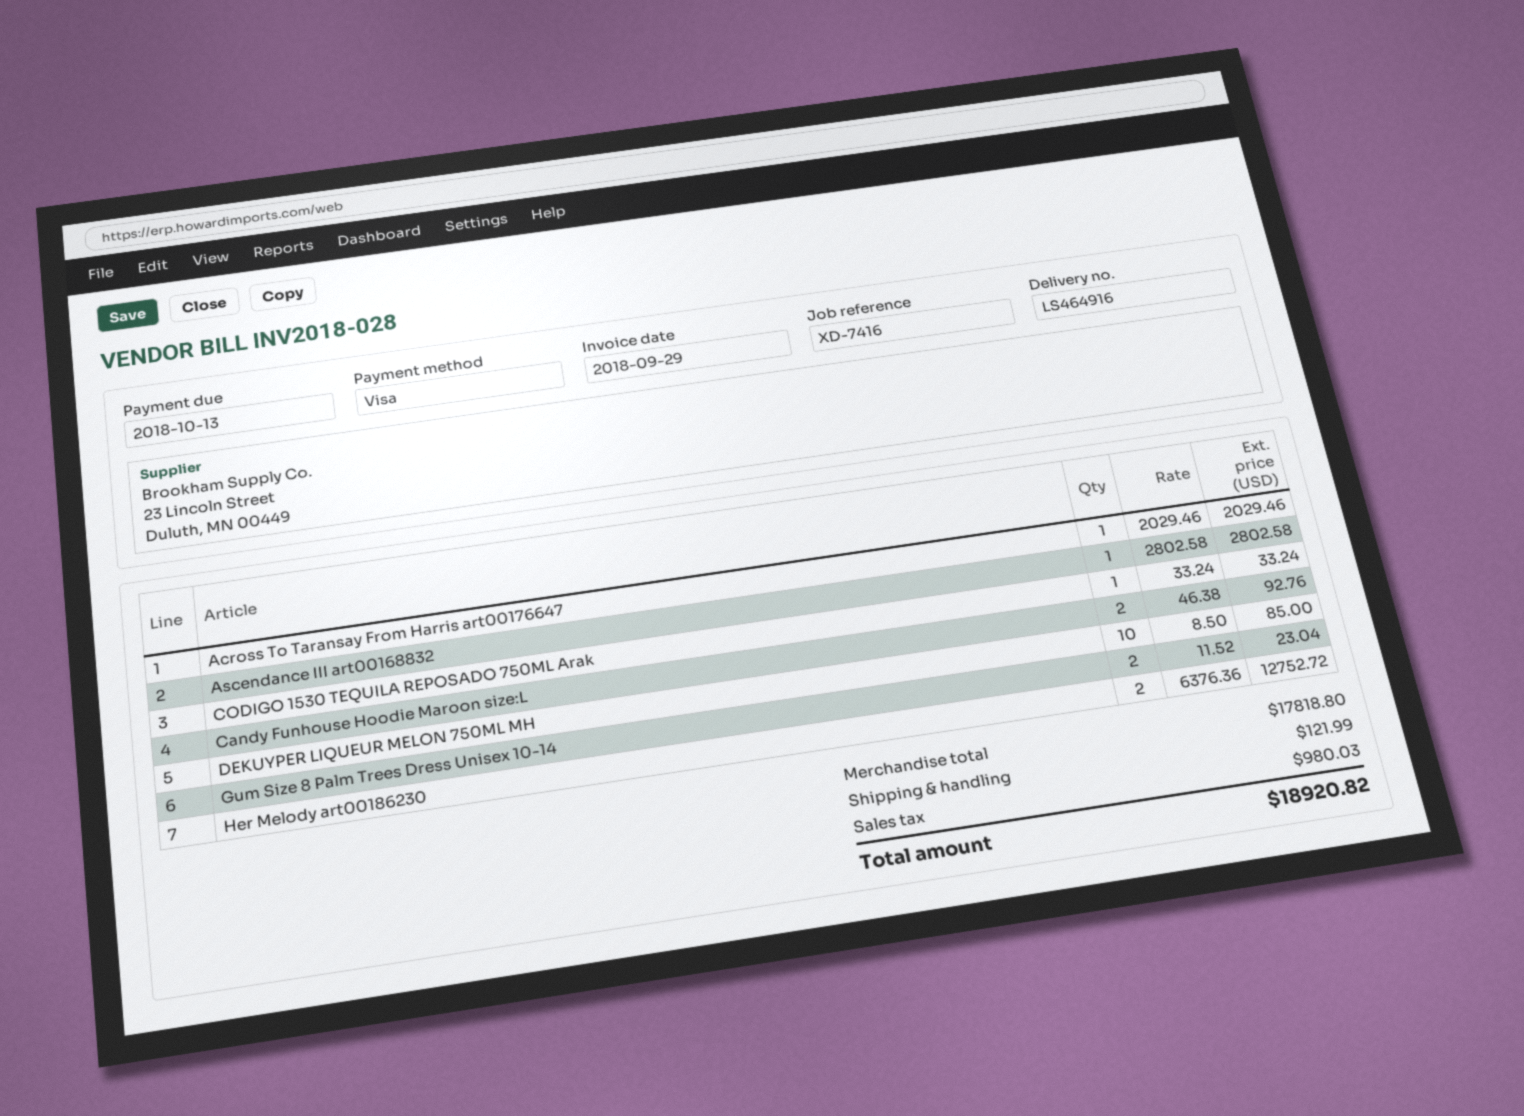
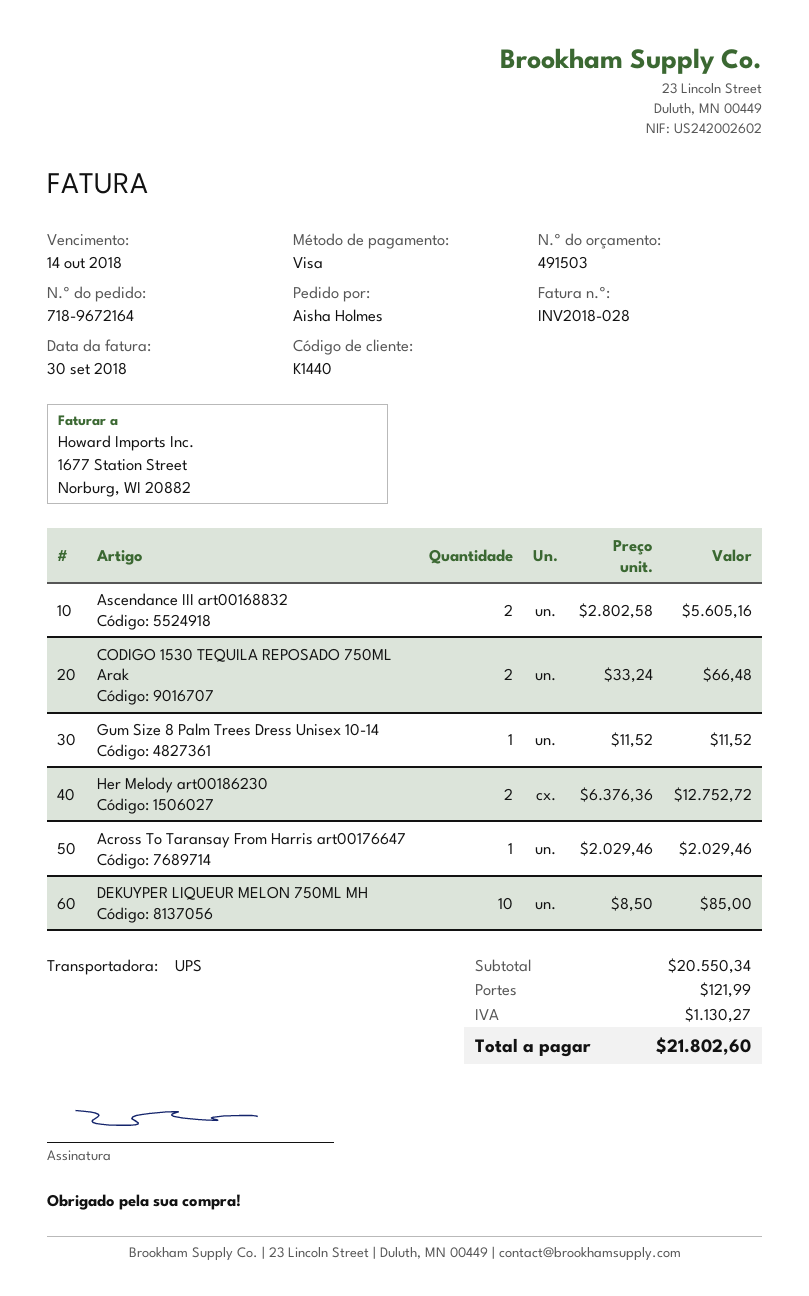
invoice date: 2018-09-29 -> 2018-09-30
due date: 2018-10-13 -> 2018-10-14
Ascendance III art00168832: 1 x 2802.58 = 2802.58 -> 2 x 2802.58 = 5605.16
CODIGO 1530 TEQUILA REPOSADO 750ML Arak: 1 x 33.24 = 33.24 -> 2 x 33.24 = 66.48
Candy Funhouse Hoodie Maroon size:L: 2 x 46.38 = 92.76 -> none
Gum Size 8 Palm Trees Dress Unisex 10-14: 2 x 11.52 = 23.04 -> 1 x 11.52 = 11.52
subtotal: 17818.80 -> 20550.34
tax: 980.03 -> 1130.27
total: 18920.82 -> 21802.60

